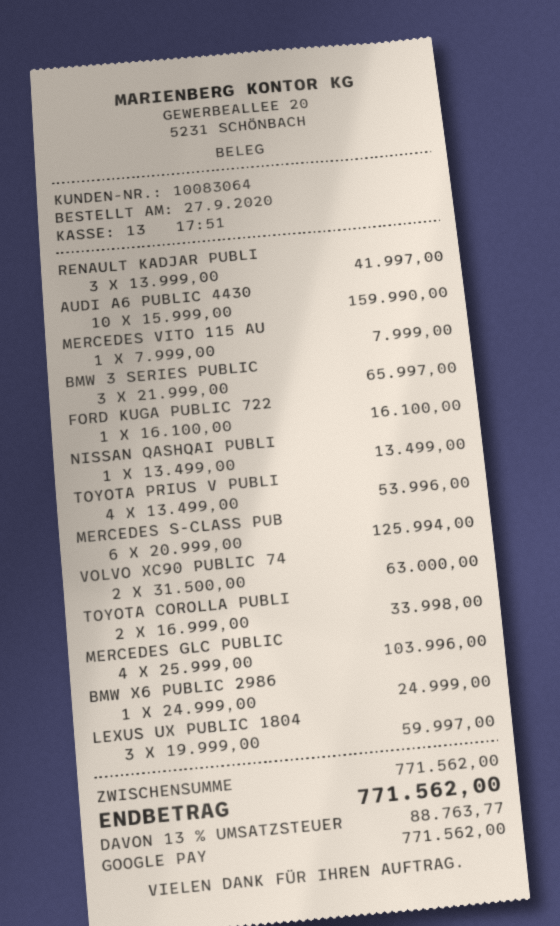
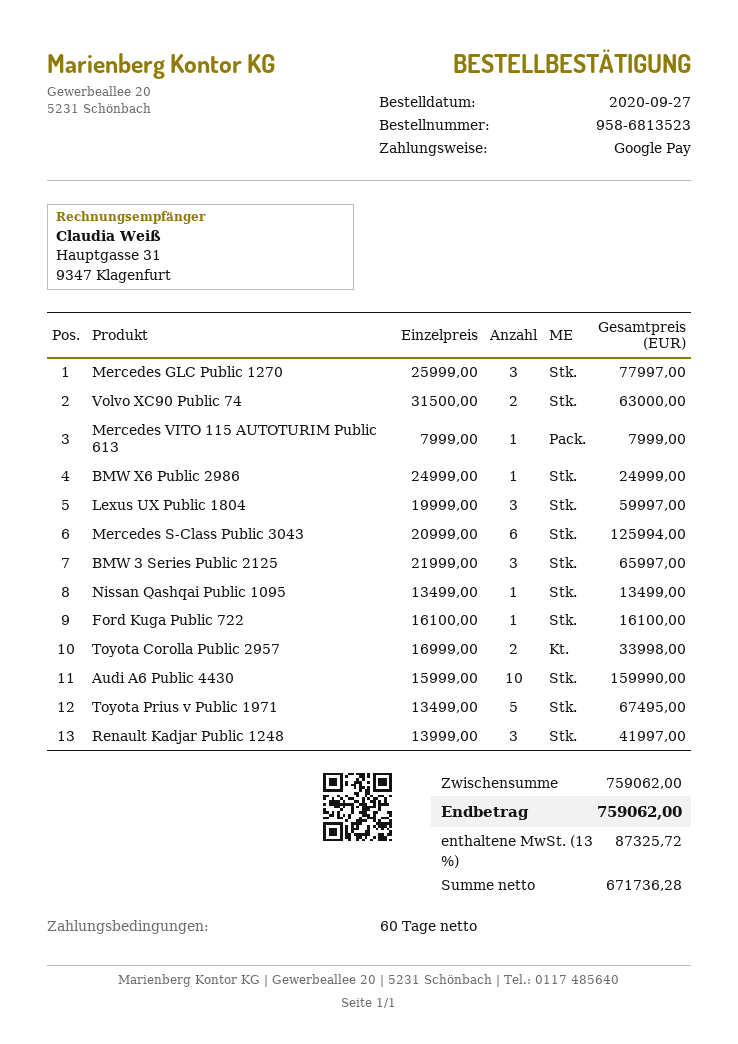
TOYOTA PRIUS V PUBLI: 4 x 13499.00 = 53996.00 -> 5 x 13499.00 = 67495.00
MERCEDES GLC PUBLIC: 4 x 25999.00 = 103996.00 -> 3 x 25999.00 = 77997.00
subtotal: 771562.00 -> 759062.00
tax: 13% = 88763.77 -> 13% = 87325.72
total: 771562.00 -> 759062.00

